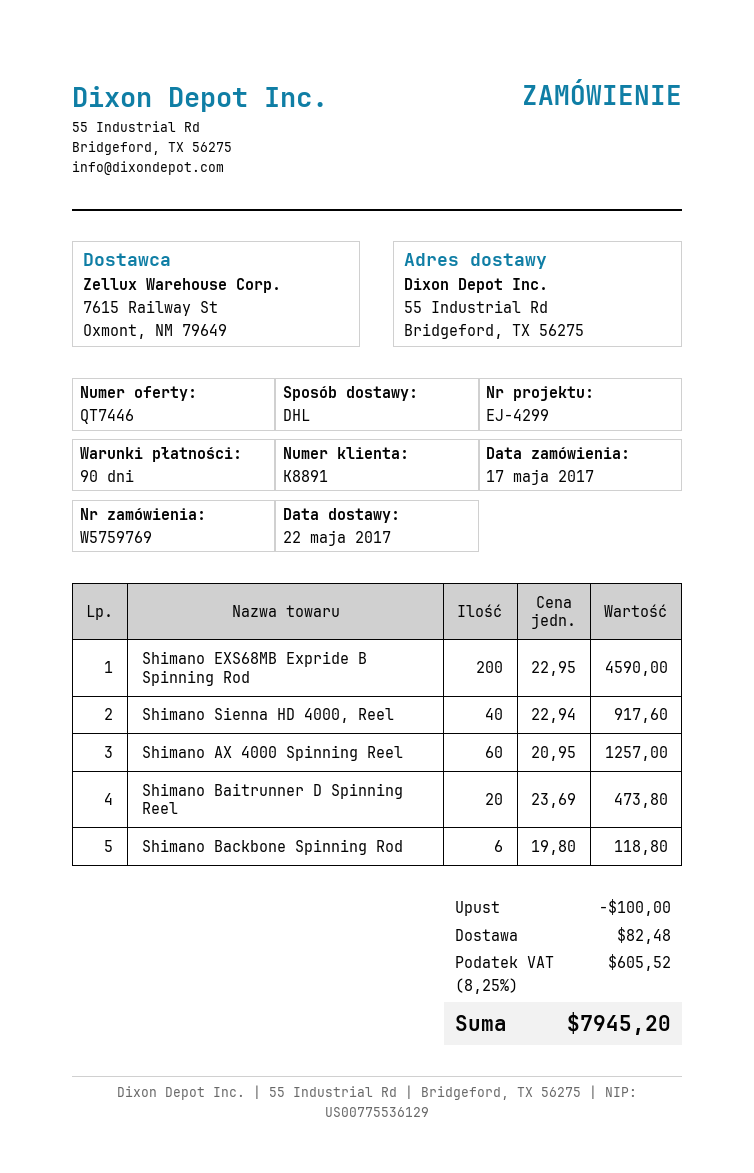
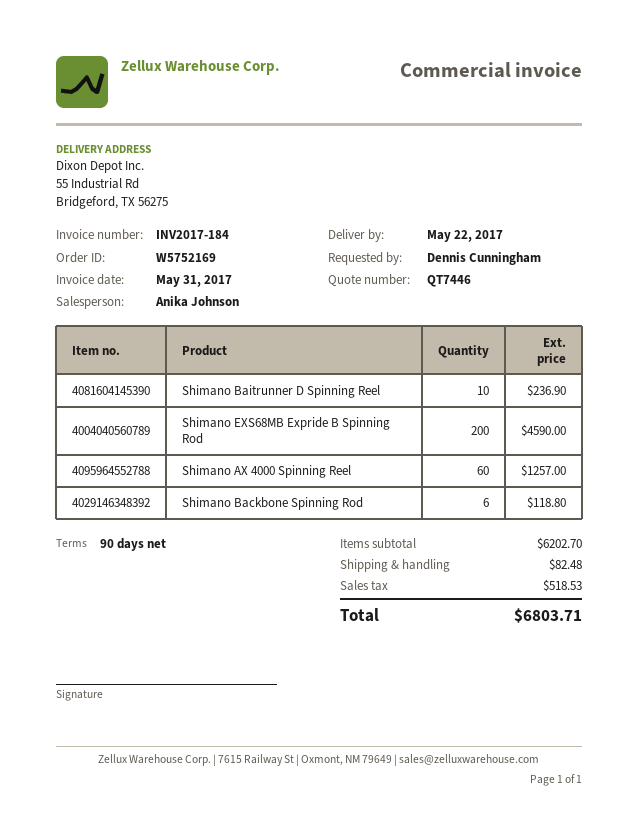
order number: W5759769 -> W5752169
Shimano Sienna HD 4000, Reel: 40 for 917.60 -> none
Shimano Baitrunner D Spinning Reel: 20 for 473.80 -> 10 for 236.90
discount: 100.00 -> none
tax: 605.52 -> 518.53
total: 7945.20 -> 6803.71

